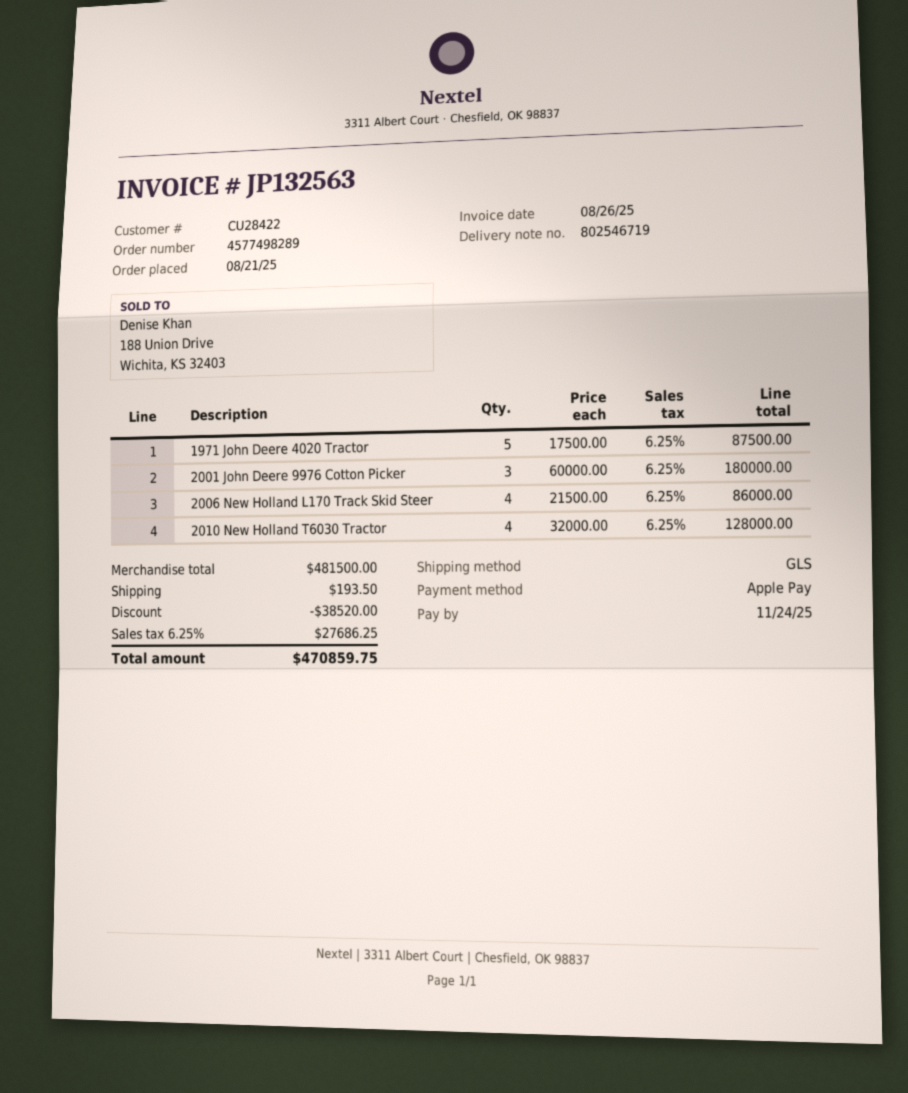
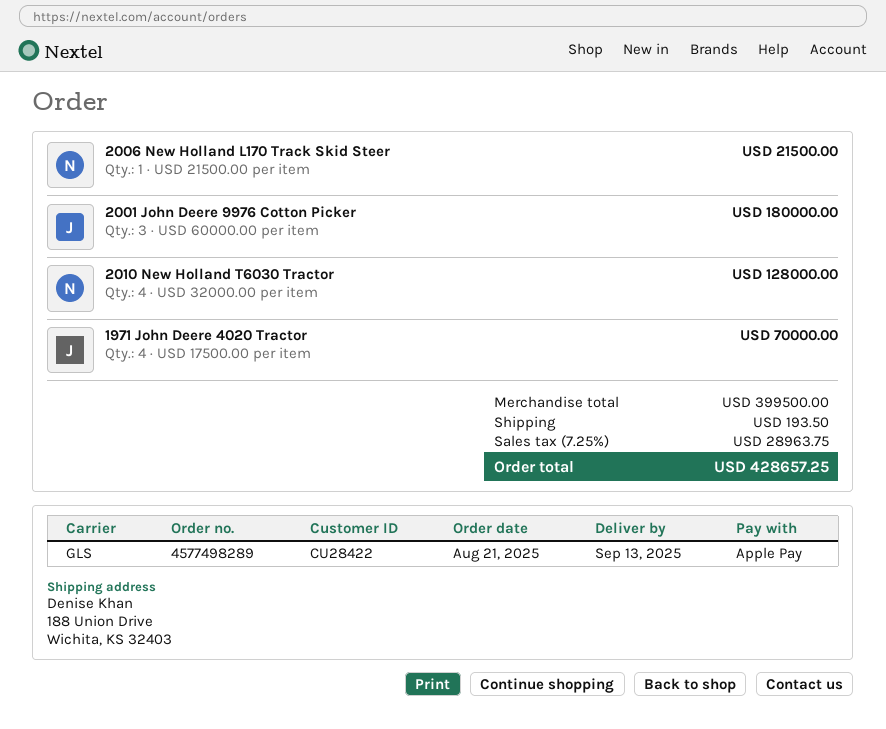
1971 John Deere 4020 Tractor: 5 x 17500.00 = 87500.00 -> 4 x 17500.00 = 70000.00
2006 New Holland L170 Track Skid Steer: 4 x 21500.00 = 86000.00 -> 1 x 21500.00 = 21500.00
subtotal: 481500.00 -> 399500.00
discount: 38520.00 -> none
tax: 6.25% = 27686.25 -> 7.25% = 28963.75
total: 470859.75 -> 428657.25

